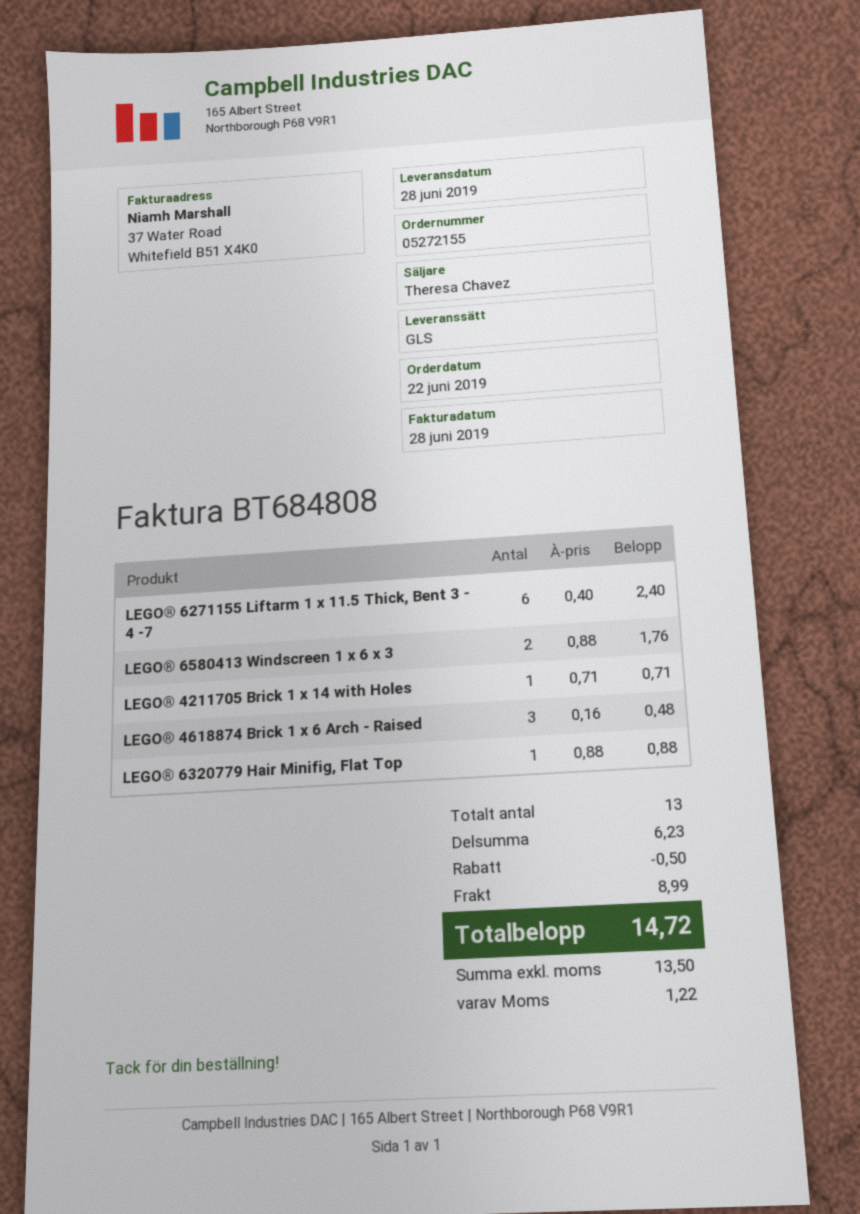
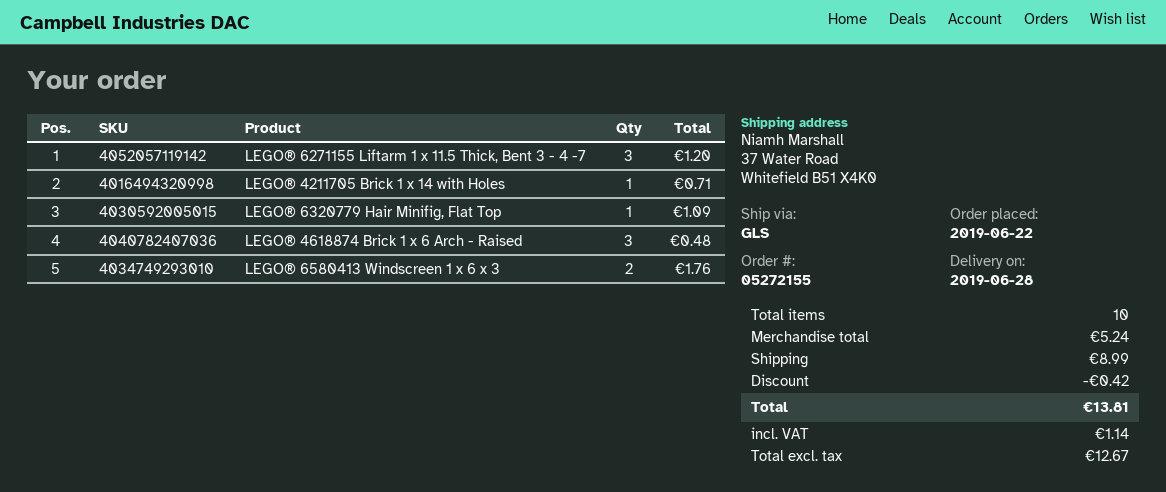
LEGO® 6271155 Liftarm 1 x 11.5 Thick, Bent 3 - 4 -7: 6 for 2.40 -> 3 for 1.20
LEGO® 6320779 Hair Minifig, Flat Top: 1 for 0.88 -> 1 for 1.09
total quantity: 13 -> 10
subtotal: 6.23 -> 5.24
discount: 0.50 -> 0.42
net: 13.50 -> 12.67
tax: 1.22 -> 1.14
total: 14.72 -> 13.81

